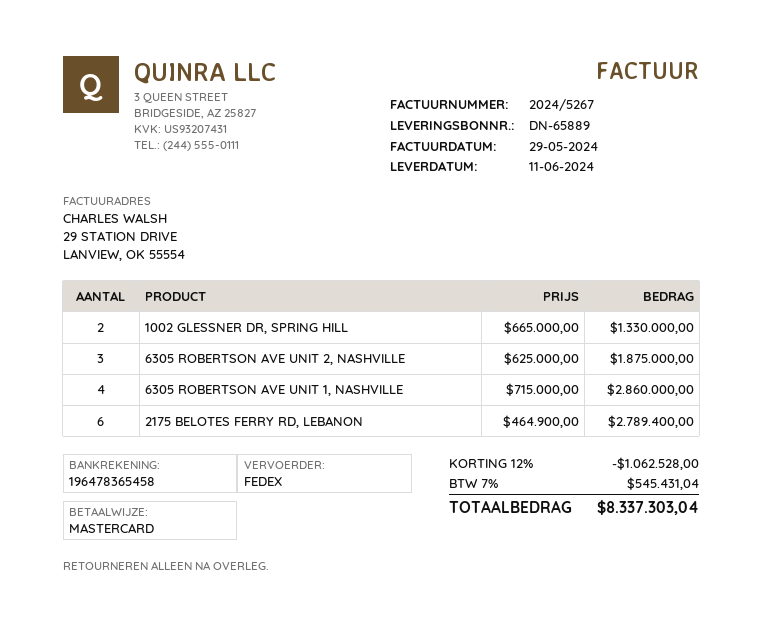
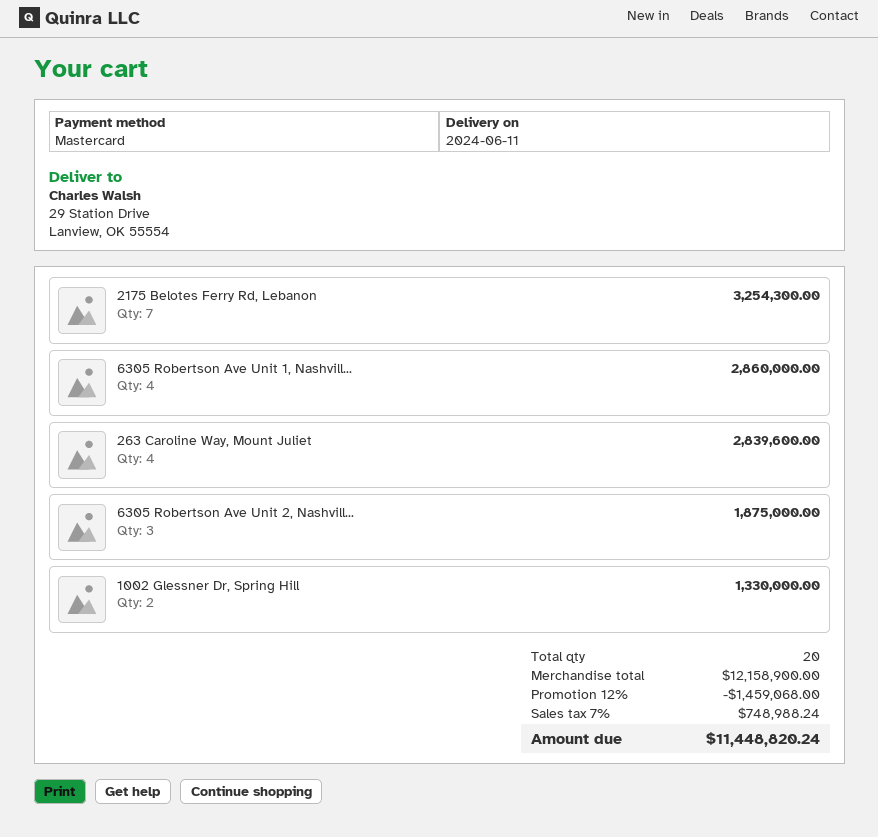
2175 BELOTES FERRY RD, LEBANON: 6 for 2789400.00 -> 7 for 3254300.00
263 Caroline Way, Mount Juliet: none -> 4 for 2839600.00
discount: 12% = 1062528.00 -> 12% = 1459068.00
tax: 7% = 545431.04 -> 7% = 748988.24
total: 8337303.04 -> 11448820.24

